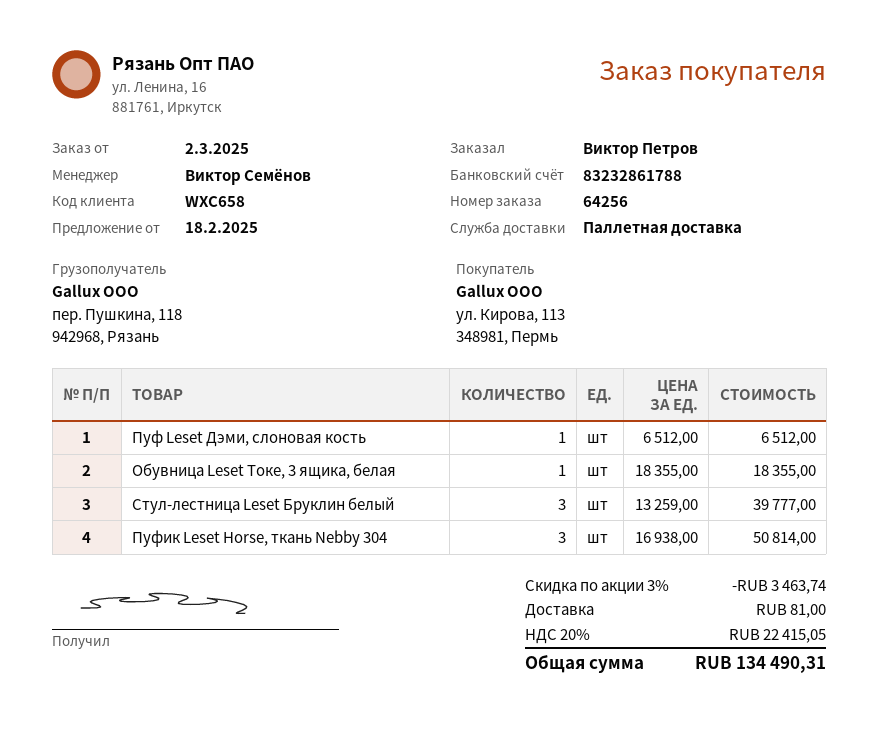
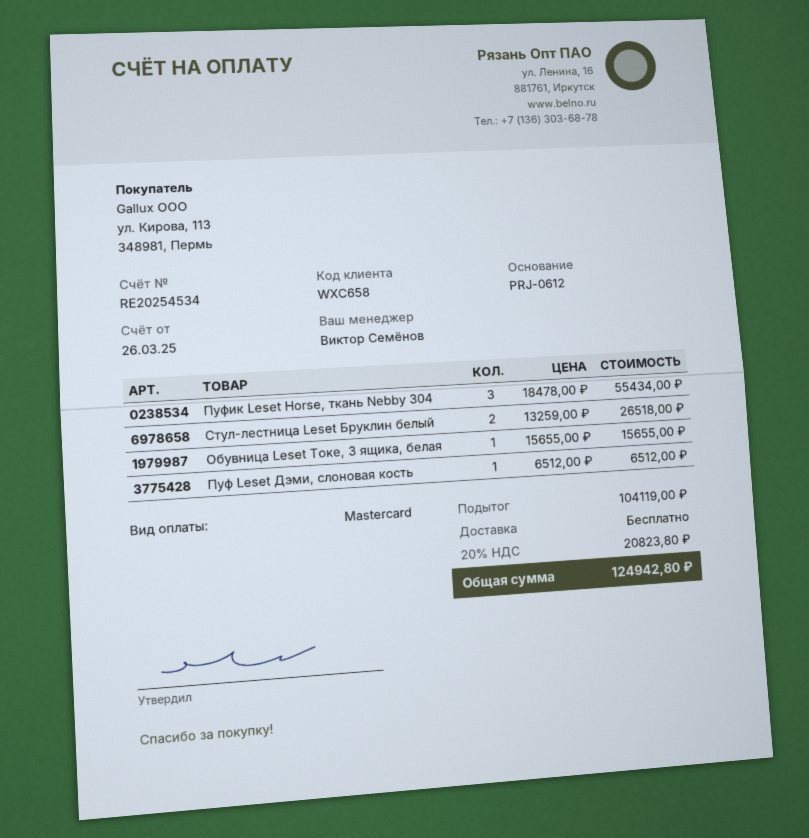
Обувница Leset Токе, 3 ящика, белая: 1 x 18355.00 = 18355.00 -> 1 x 15655.00 = 15655.00
Стул-лестница Leset Бруклин белый: 3 x 13259.00 = 39777.00 -> 2 x 13259.00 = 26518.00
Пуфик Leset Horse, ткань Nebby 304: 3 x 16938.00 = 50814.00 -> 3 x 18478.00 = 55434.00
discount: 3% = 3463.74 -> none
shipping: 81.00 -> 0.00
tax: 20% = 22415.05 -> 20% = 20823.80
total: 134490.31 -> 124942.80

